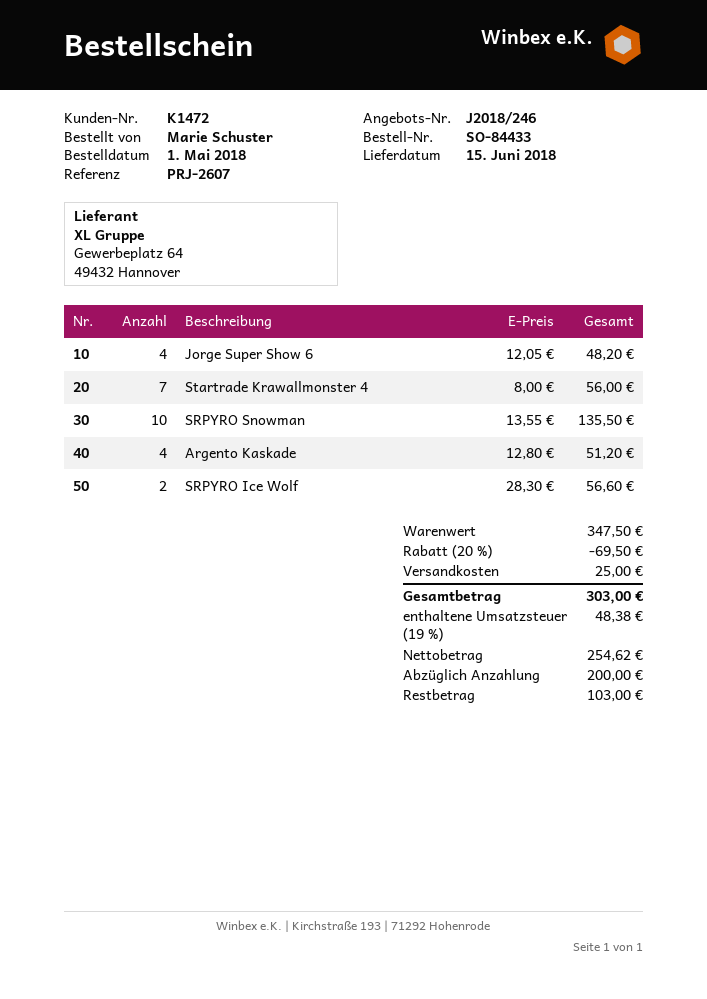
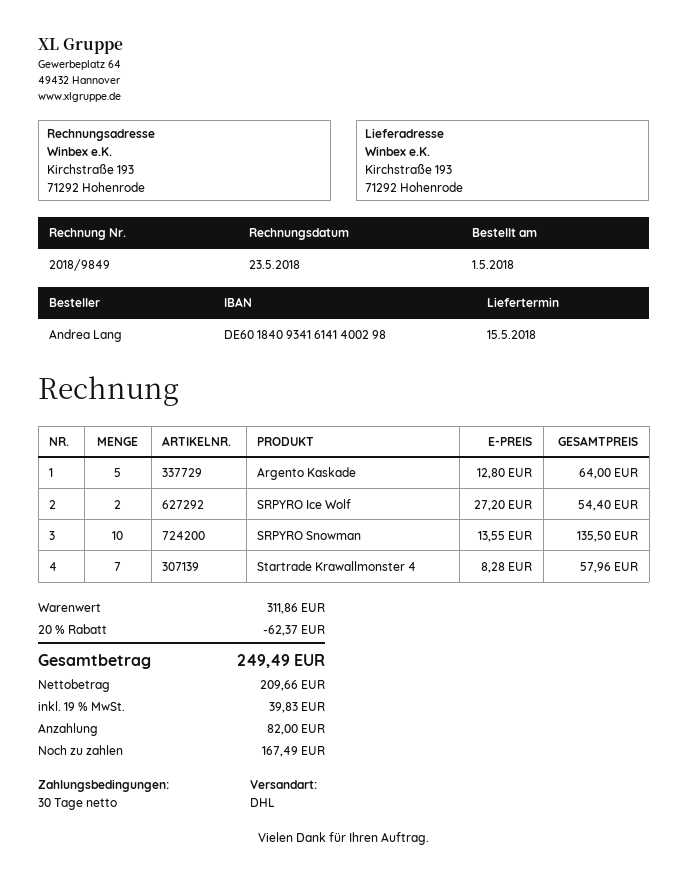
delivery date: 2018-06-15 -> 2018-05-15
ordered by: Marie Schuster -> Andrea Lang
Jorge Super Show 6: 4 x 12.05 = 48.20 -> none
Startrade Krawallmonster 4: 7 x 8.00 = 56.00 -> 7 x 8.28 = 57.96
Argento Kaskade: 4 x 12.80 = 51.20 -> 5 x 12.80 = 64.00
SRPYRO Ice Wolf: 2 x 28.30 = 56.60 -> 2 x 27.20 = 54.40
subtotal: 347.50 -> 311.86
discount: 20% = 69.50 -> 20% = 62.37
shipping: 25.00 -> none
net: 254.62 -> 209.66
tax: 19% = 48.38 -> 19% = 39.83
total: 303.00 -> 249.49
deposit: 200.00 -> 82.00
balance: 103.00 -> 167.49

